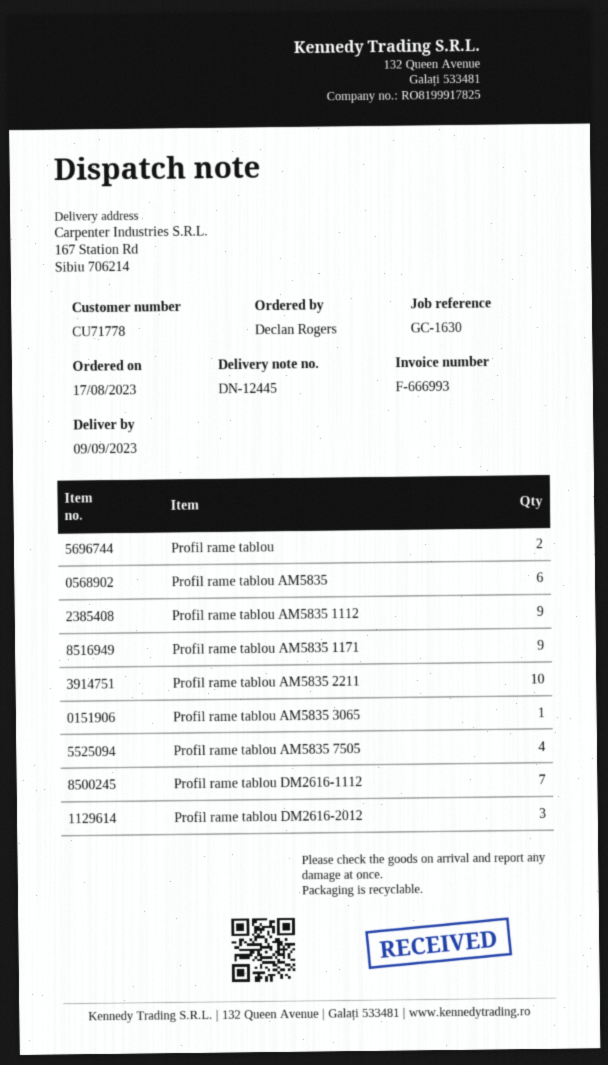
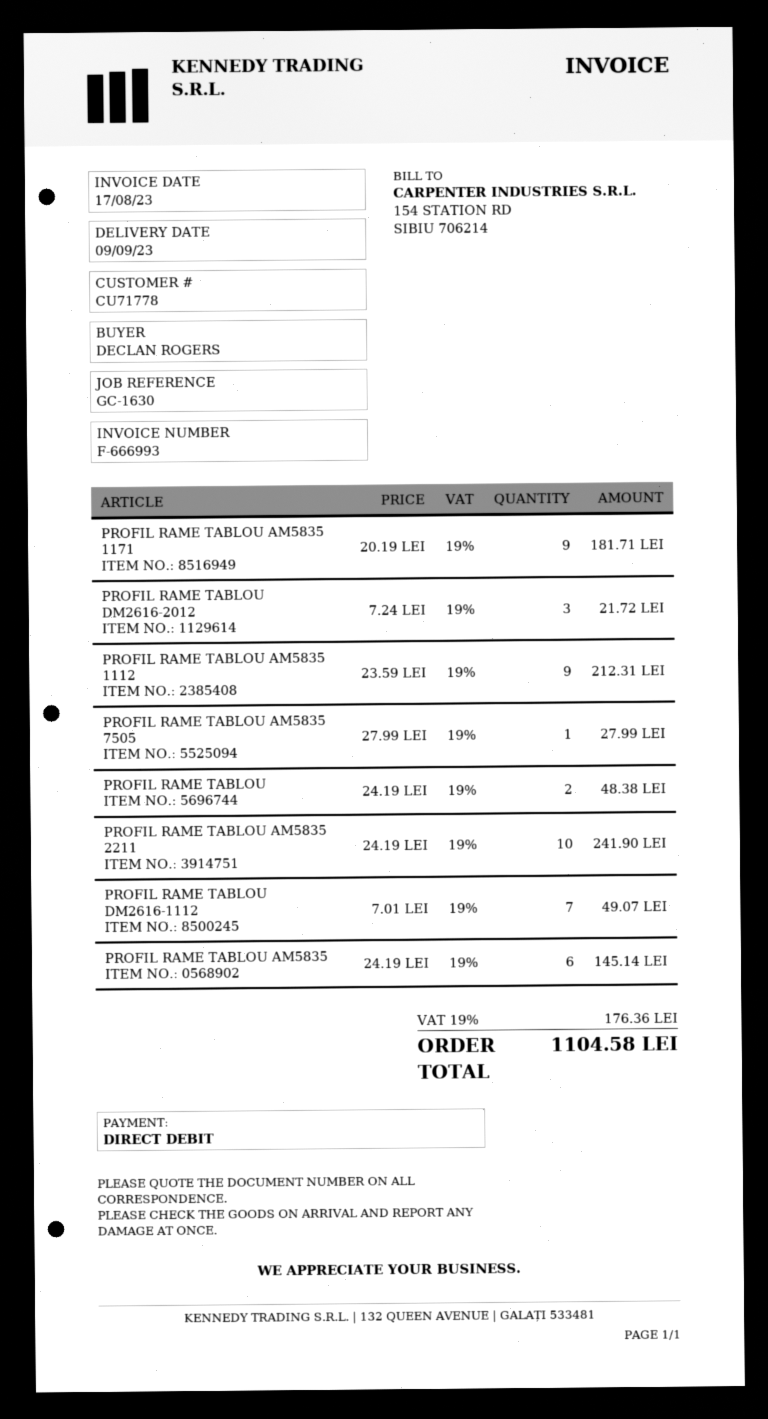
Profil rame tablou AM5835 3065: 1 -> none
Profil rame tablou AM5835 7505: 4 -> 1

